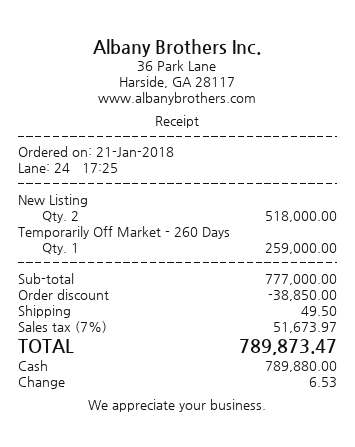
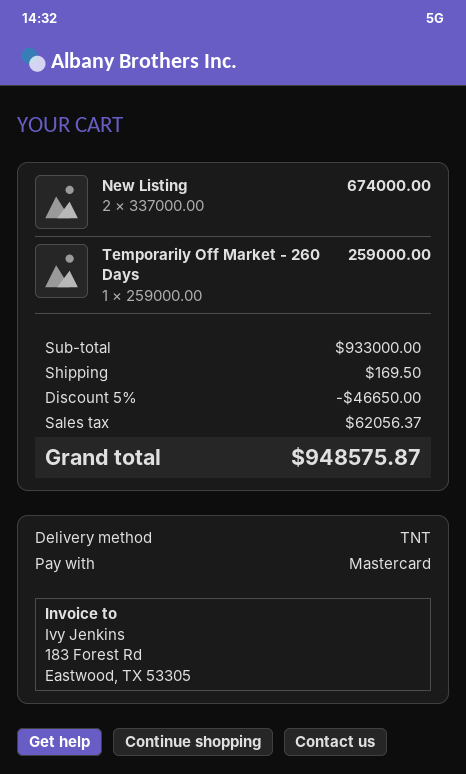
payment method: cash -> Mastercard
New Listing: 2 for 518000.00 -> 2 for 674000.00
subtotal: 777000.00 -> 933000.00
discount: 38850.00 -> 46650.00
shipping: 49.50 -> 169.50
tax: 51673.97 -> 62056.37
total: 789873.47 -> 948575.87

